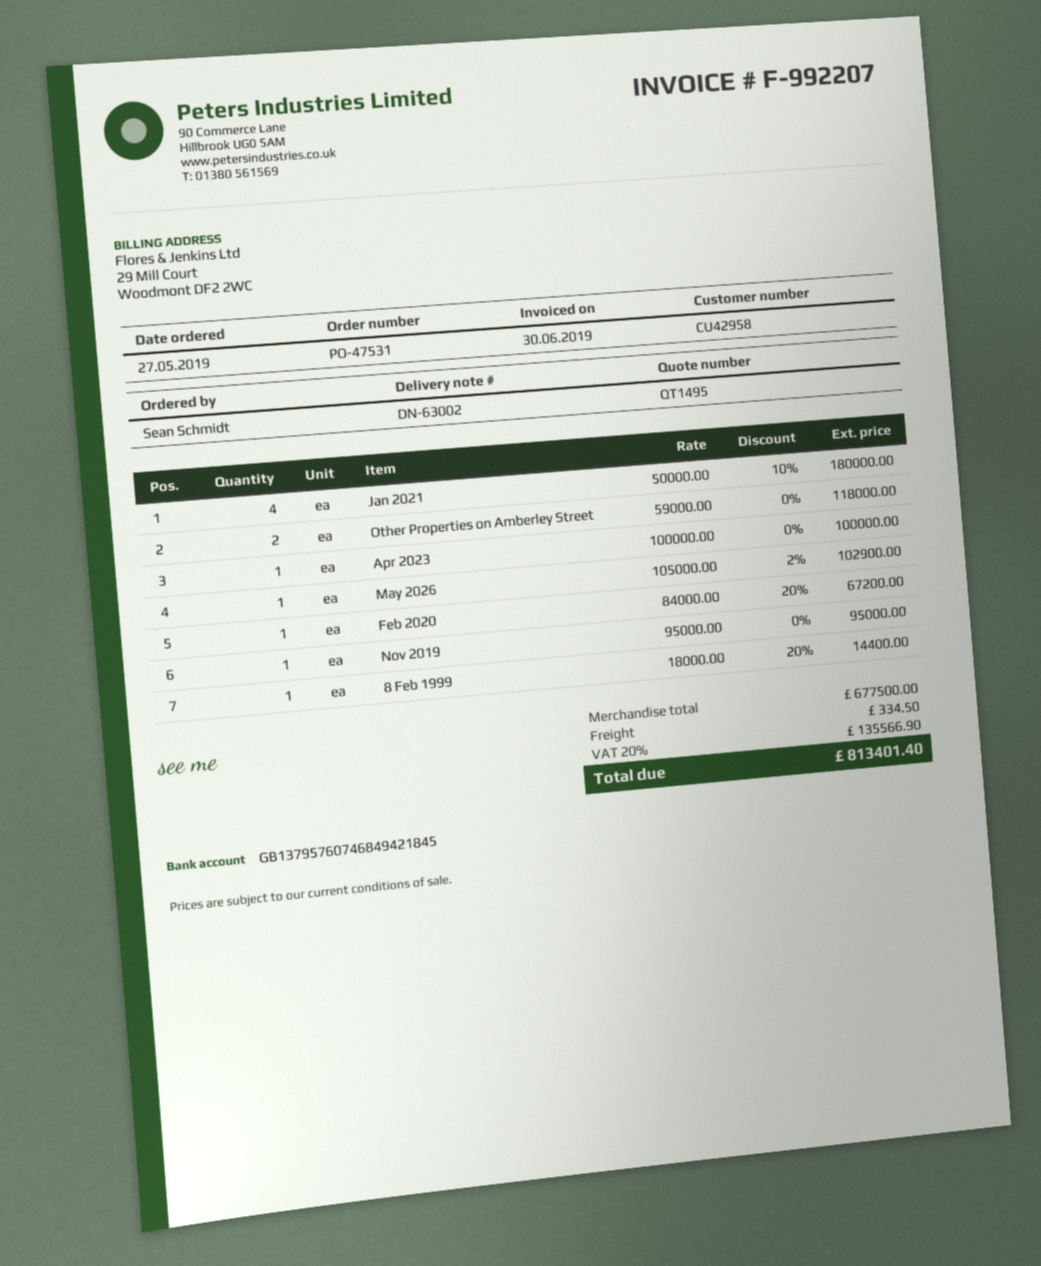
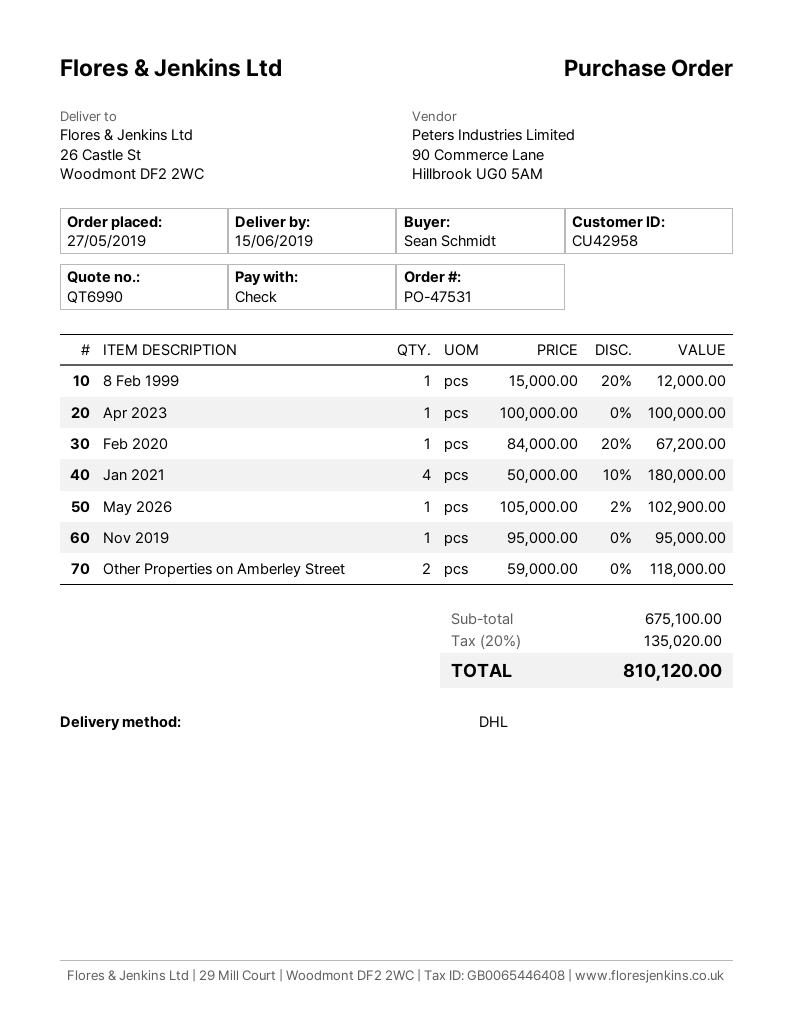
quote number: QT1495 -> QT6990
8 Feb 1999: 1 x 18000.00 - 20% = 14400.00 -> 1 x 15000.00 - 20% = 12000.00
subtotal: 677500.00 -> 675100.00
shipping: 334.50 -> none
tax: 20% = 135566.90 -> 20% = 135020.00
total: 813401.40 -> 810120.00

